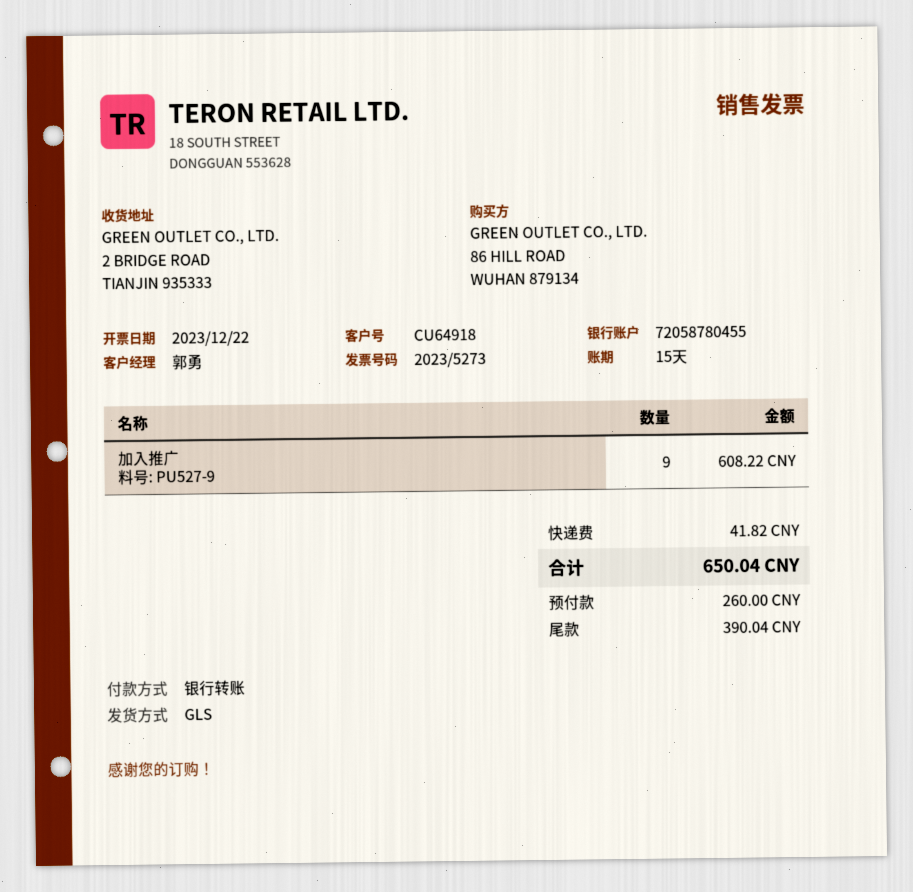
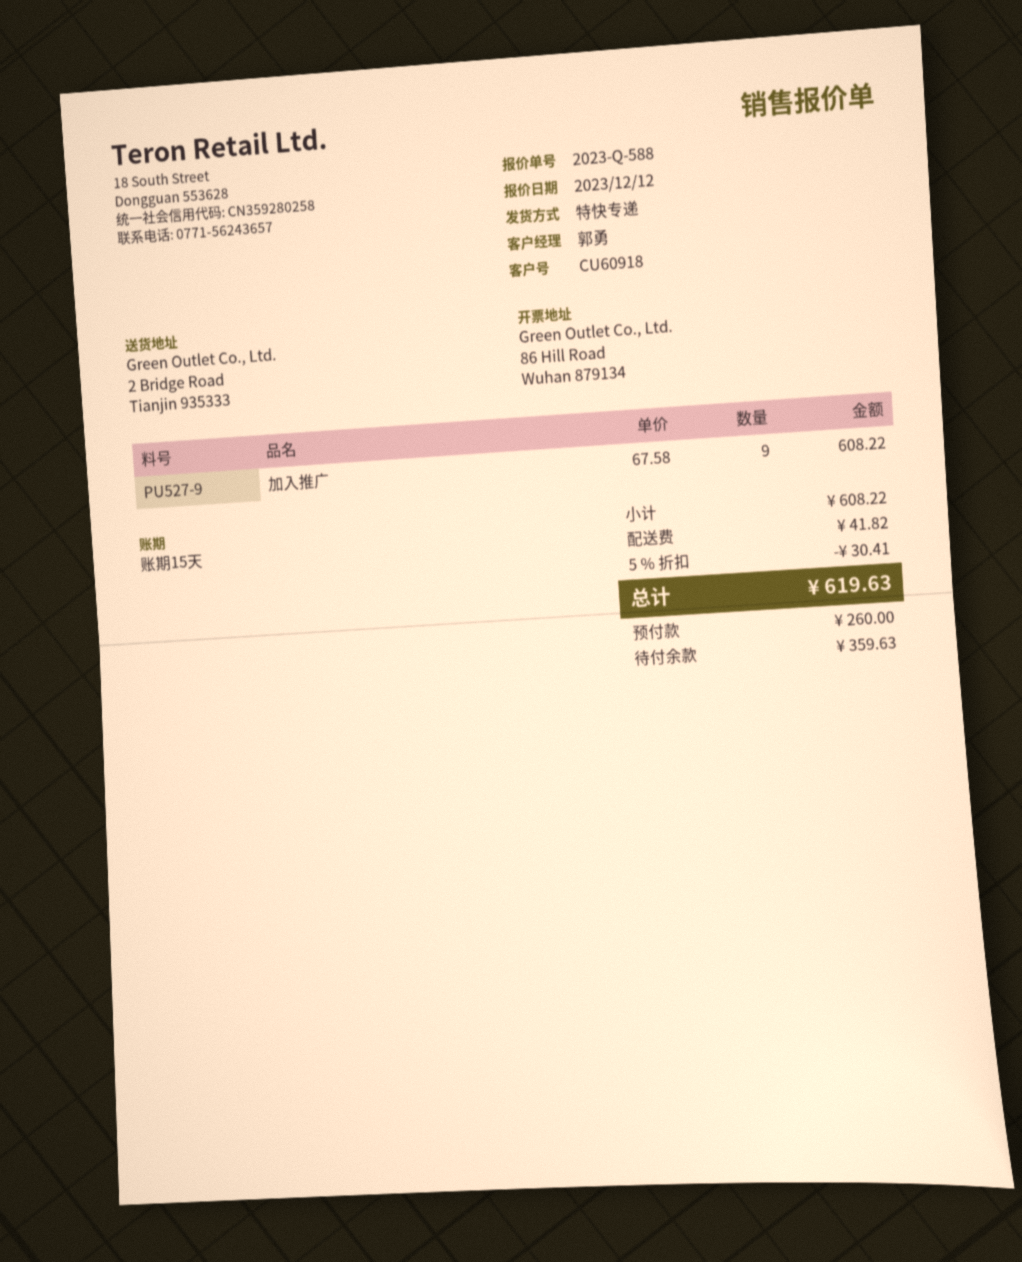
customer number: CU64918 -> CU60918
shipping method: GLS -> express
discount: none -> 5% = 30.41
total: 650.04 -> 619.63
balance: 390.04 -> 359.63

